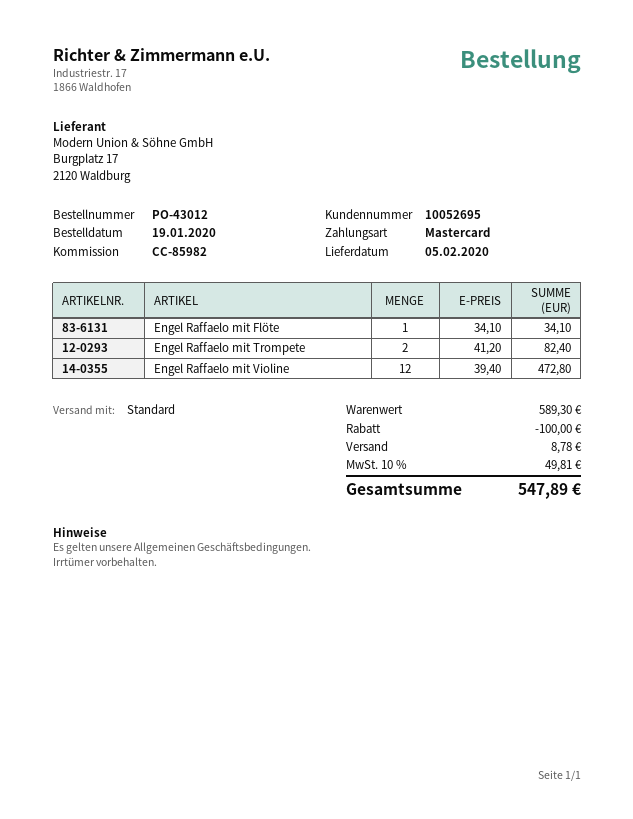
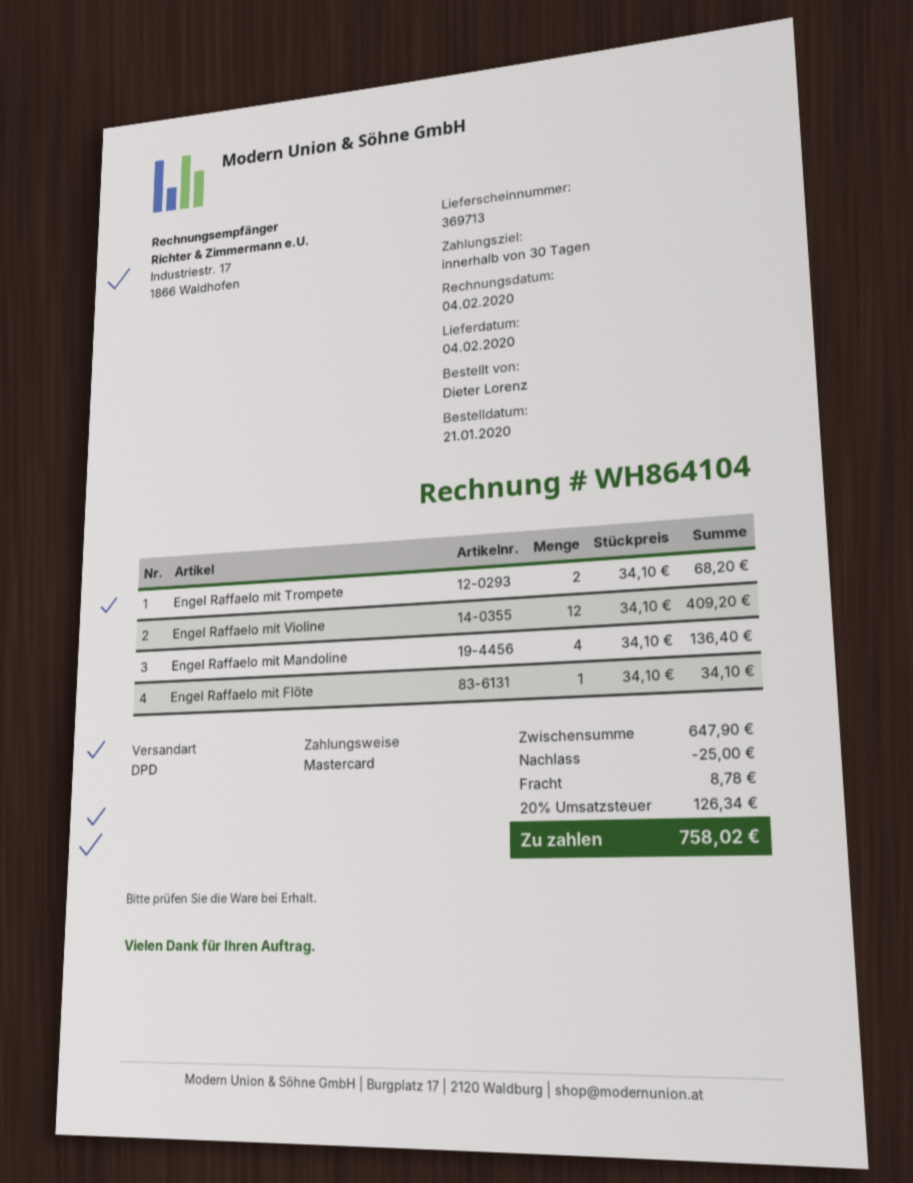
order date: 2020-01-19 -> 2020-01-21
delivery date: 2020-02-05 -> 2020-02-04
shipping method: standard -> DPD
Engel Raffaelo mit Trompete: 2 x 41.20 = 82.40 -> 2 x 34.10 = 68.20
Engel Raffaelo mit Violine: 12 x 39.40 = 472.80 -> 12 x 34.10 = 409.20
Engel Raffaelo mit Mandoline: none -> 4 x 34.10 = 136.40
subtotal: 589.30 -> 647.90
discount: 100.00 -> 25.00
tax: 10% = 49.81 -> 20% = 126.34
total: 547.89 -> 758.02

